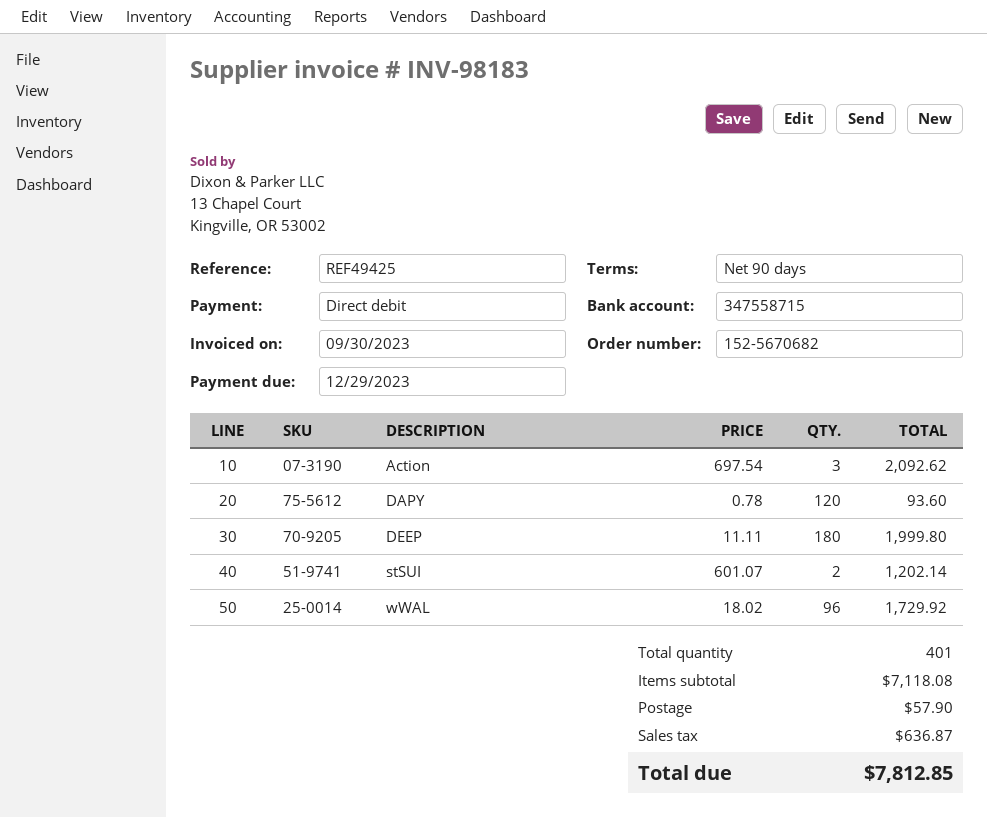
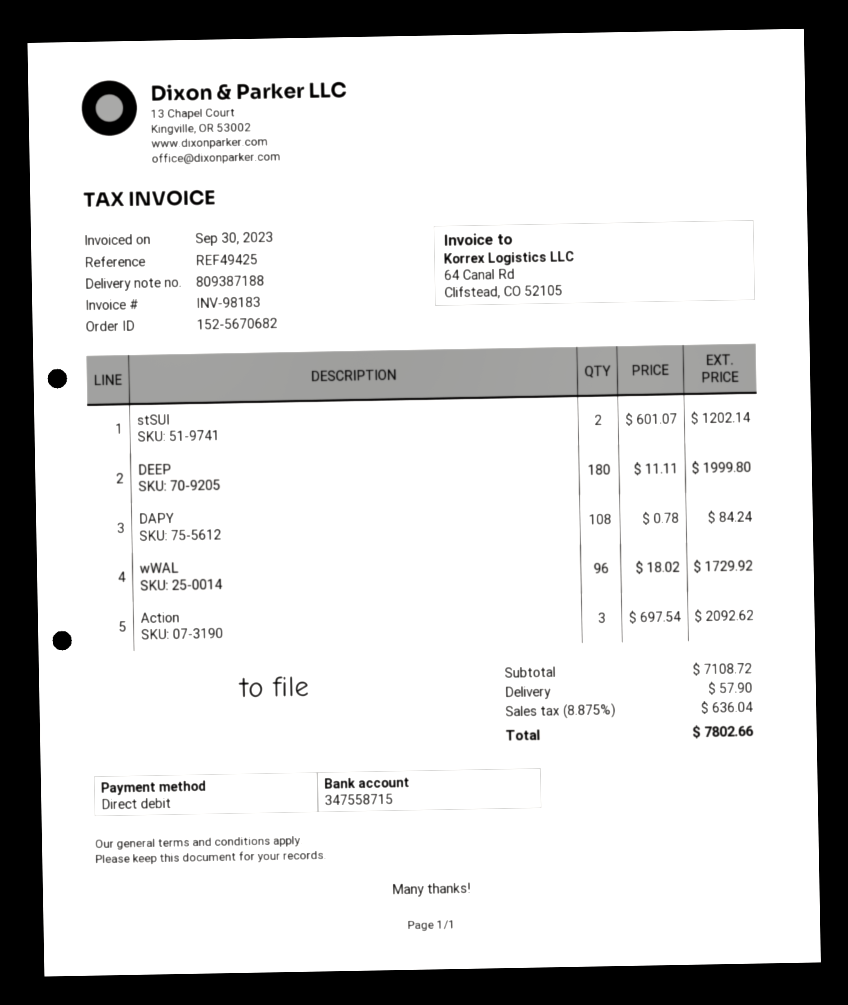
DAPY: 120 x 0.78 = 93.60 -> 108 x 0.78 = 84.24
subtotal: 7118.08 -> 7108.72
tax: 636.87 -> 636.04
total: 7812.85 -> 7802.66

